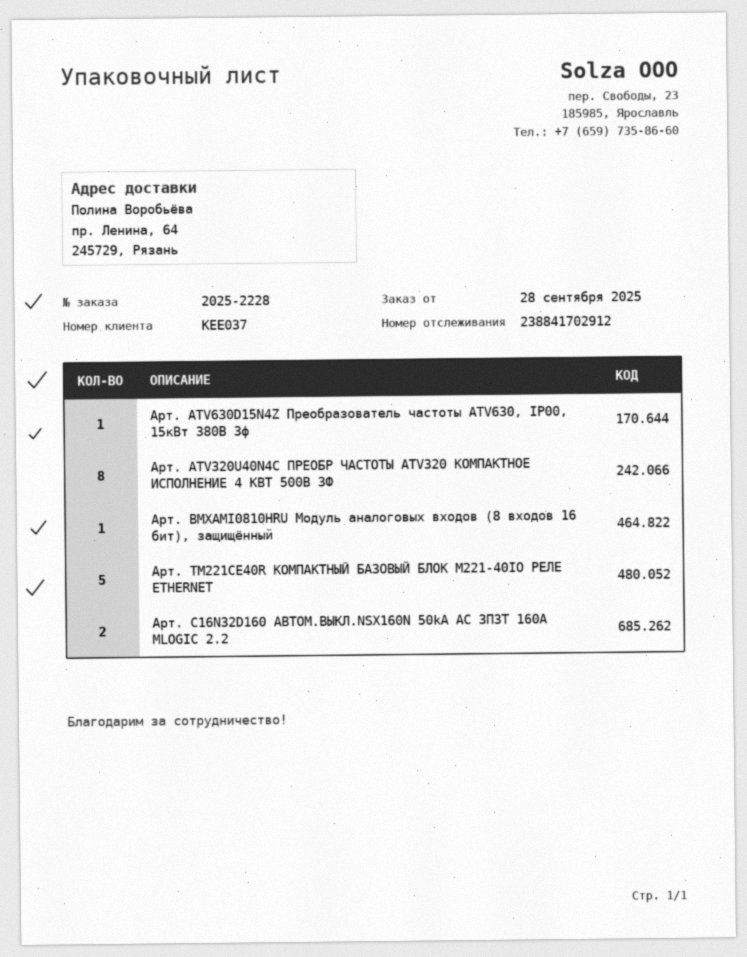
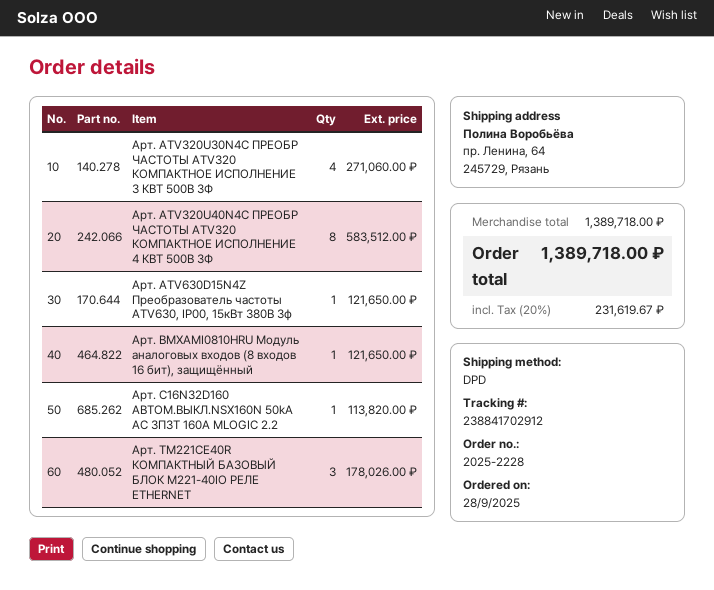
Арт. TM221CE40R КОМПАКТНЫЙ БАЗОВЫЙ БЛОК M221-40IO РЕЛЕ ETHERNET: 5 -> 3
Арт. C16N32D160 АВТОМ.ВЫКЛ.NSX160N 50kA AC 3П3Т 160A MLOGIC 2.2: 2 -> 1
Арт. ATV320U30N4C ПРЕОБР ЧАСТОТЫ ATV320 КОМПАКТНОЕ ИСПОЛНЕНИЕ 3 КВТ 500В 3Ф: none -> 4

